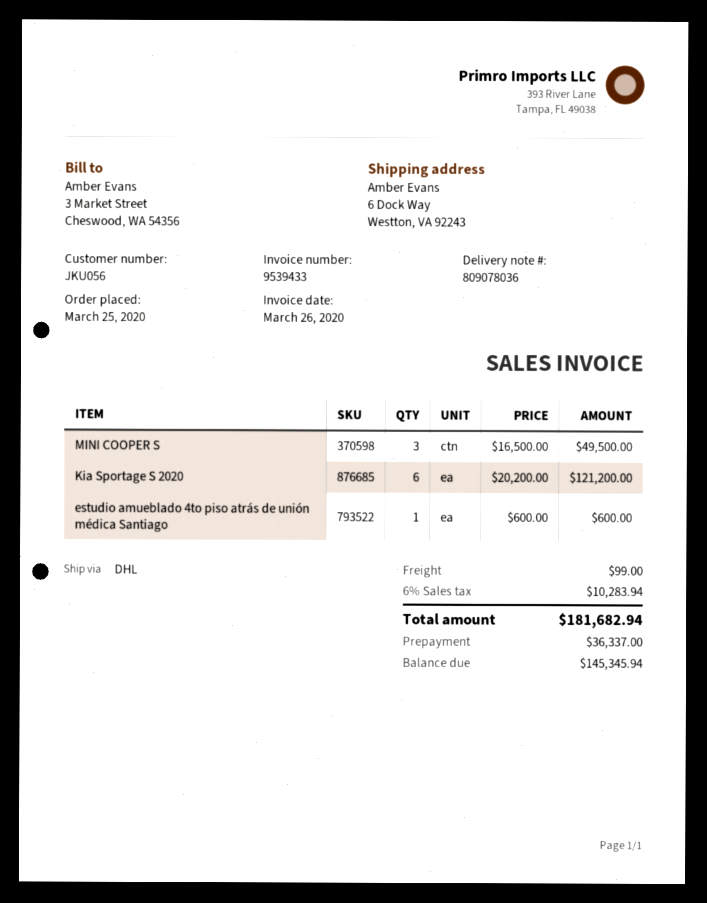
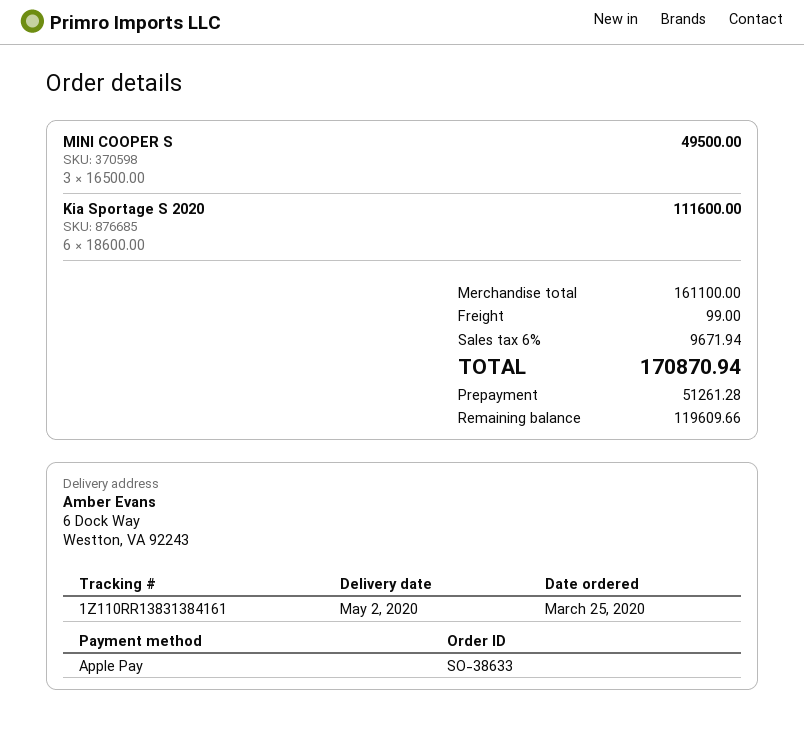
Kia Sportage S 2020: 6 x 20200.00 = 121200.00 -> 6 x 18600.00 = 111600.00
estudio amueblado 4to piso atrás de unión médica Santiago: 1 x 600.00 = 600.00 -> none
tax: 6% = 10283.94 -> 6% = 9671.94
total: 181682.94 -> 170870.94
deposit: 36337.00 -> 51261.28
balance: 145345.94 -> 119609.66

